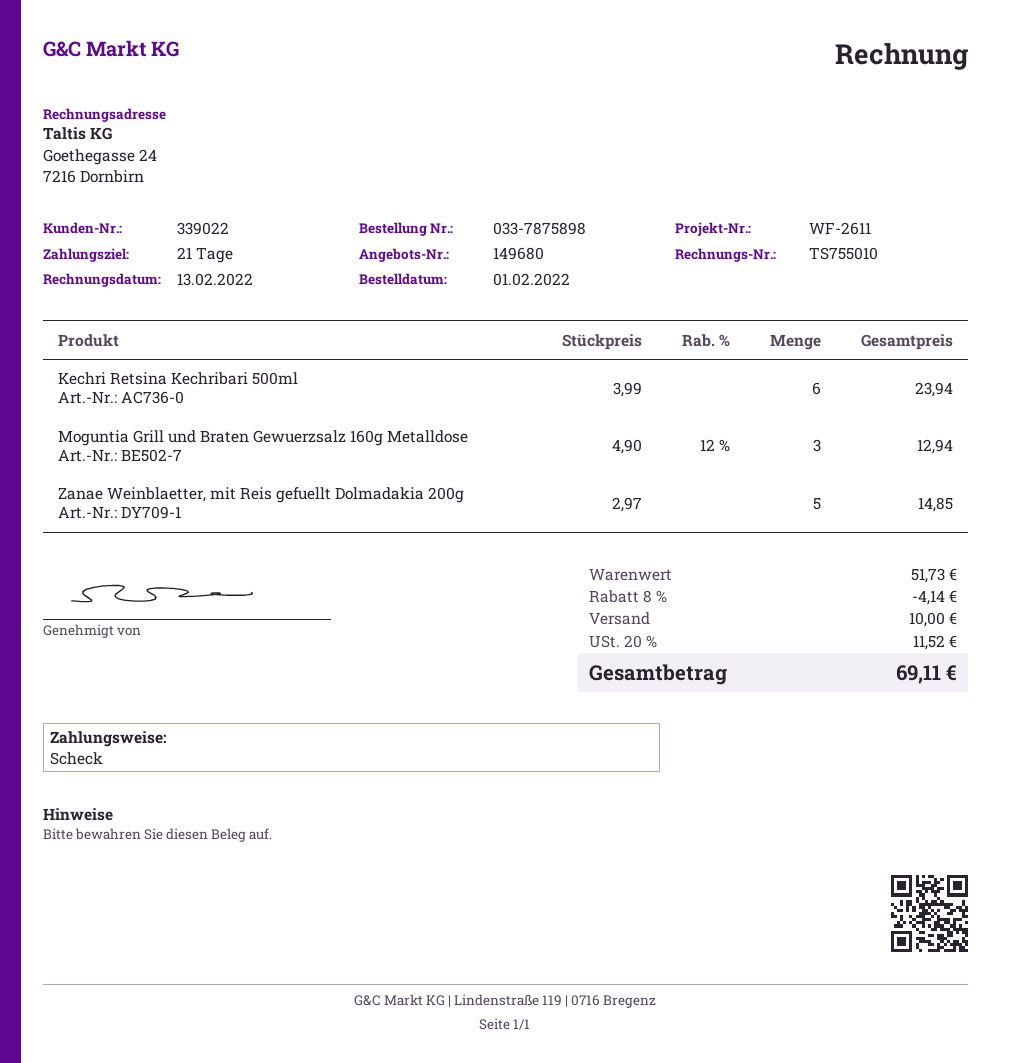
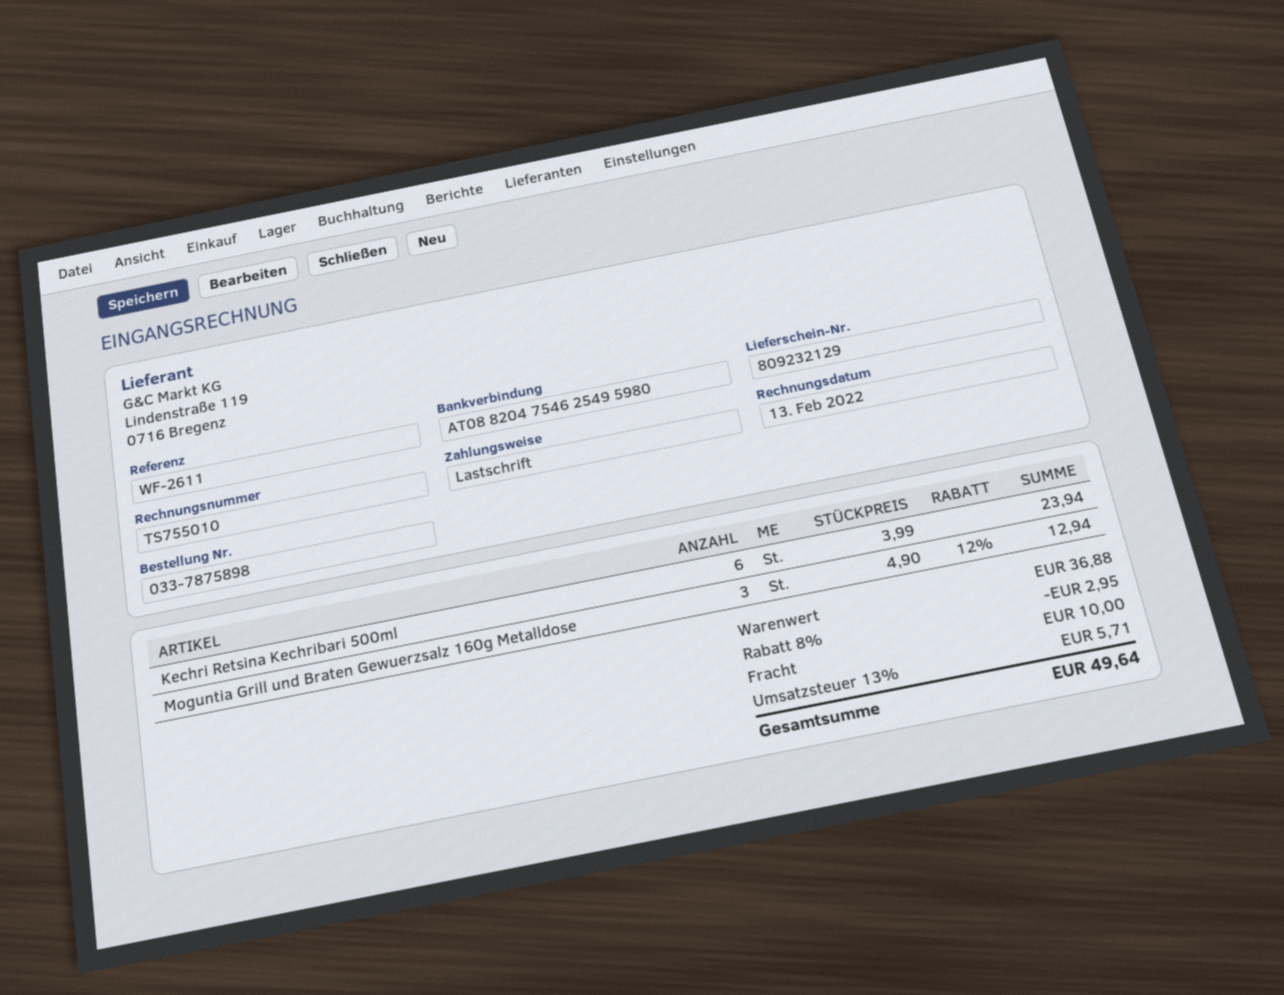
payment method: cheque -> direct debit
Zanae Weinblaetter, mit Reis gefuellt Dolmadakia 200g: 5 x 2.97 = 14.85 -> none
subtotal: 51.73 -> 36.88
discount: 8% = 4.14 -> 8% = 2.95
tax: 20% = 11.52 -> 13% = 5.71
total: 69.11 -> 49.64

